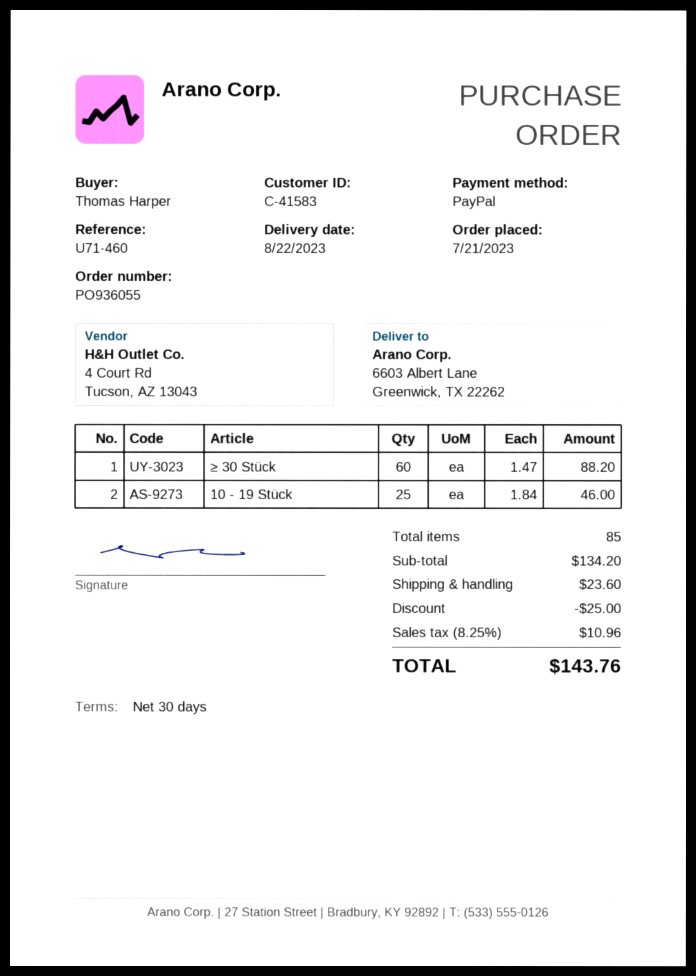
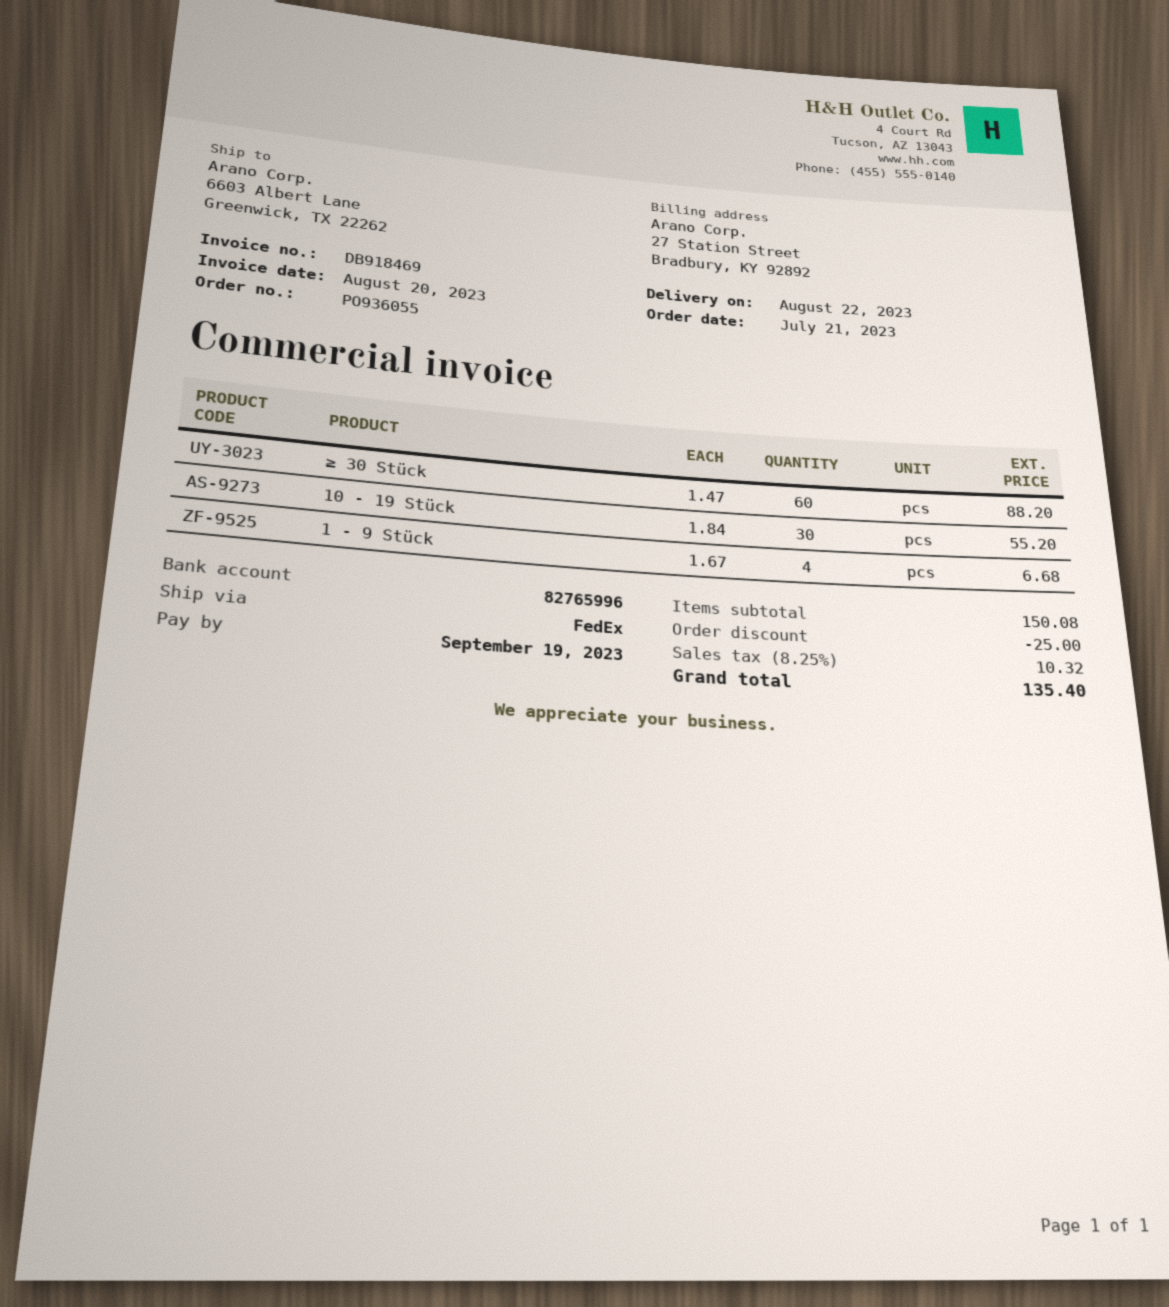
10 - 19 Stück: 25 x 1.84 = 46.00 -> 30 x 1.84 = 55.20
1 - 9 Stück: none -> 4 x 1.67 = 6.68
subtotal: 134.20 -> 150.08
shipping: 23.60 -> none
tax: 8.25% = 10.96 -> 8.25% = 10.32
total: 143.76 -> 135.40

